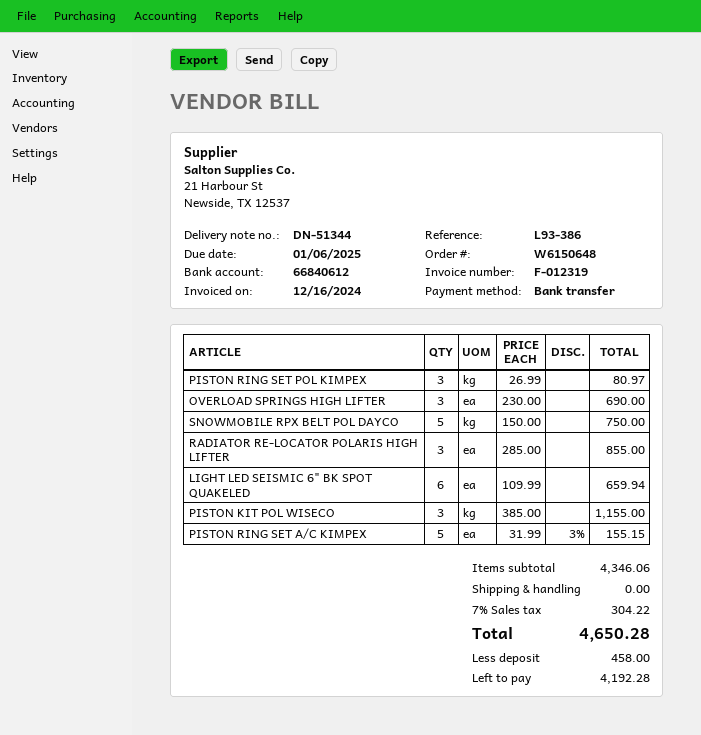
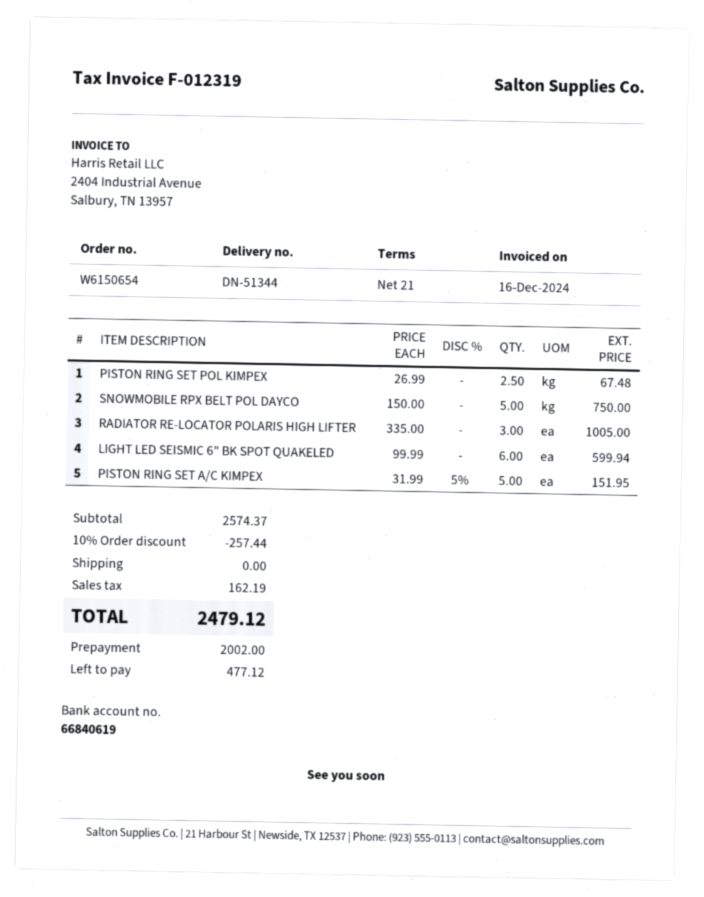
order number: W6150648 -> W6150654
bank account: 66840612 -> 66840619
PISTON RING SET POL KIMPEX: 3 x 26.99 = 80.97 -> 2.5 x 26.99 = 67.48
OVERLOAD SPRINGS HIGH LIFTER: 3 x 230.00 = 690.00 -> none
RADIATOR RE-LOCATOR POLARIS HIGH LIFTER: 3 x 285.00 = 855.00 -> 3 x 335.00 = 1005.00
LIGHT LED SEISMIC 6" BK SPOT QUAKELED: 6 x 109.99 = 659.94 -> 6 x 99.99 = 599.94
PISTON KIT POL WISECO: 3 x 385.00 = 1155.00 -> none
PISTON RING SET A/C KIMPEX: 5 x 31.99 - 3% = 155.15 -> 5 x 31.99 - 5% = 151.95
subtotal: 4346.06 -> 2574.37
discount: none -> 10% = 257.44
tax: 304.22 -> 162.19
total: 4650.28 -> 2479.12
deposit: 458.00 -> 2002.00
balance: 4192.28 -> 477.12

